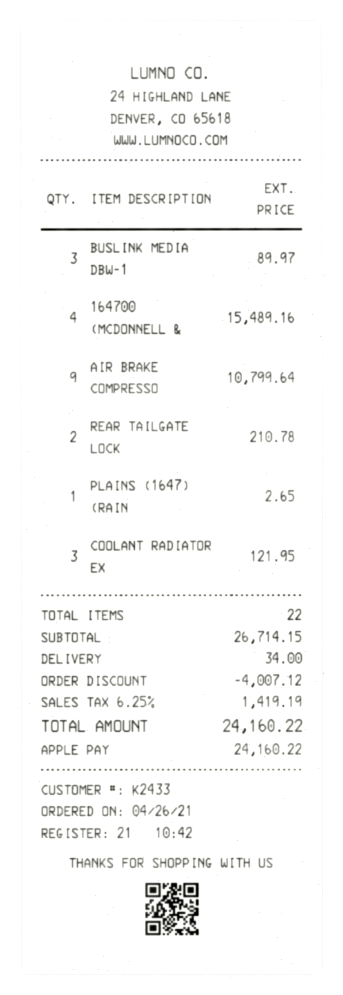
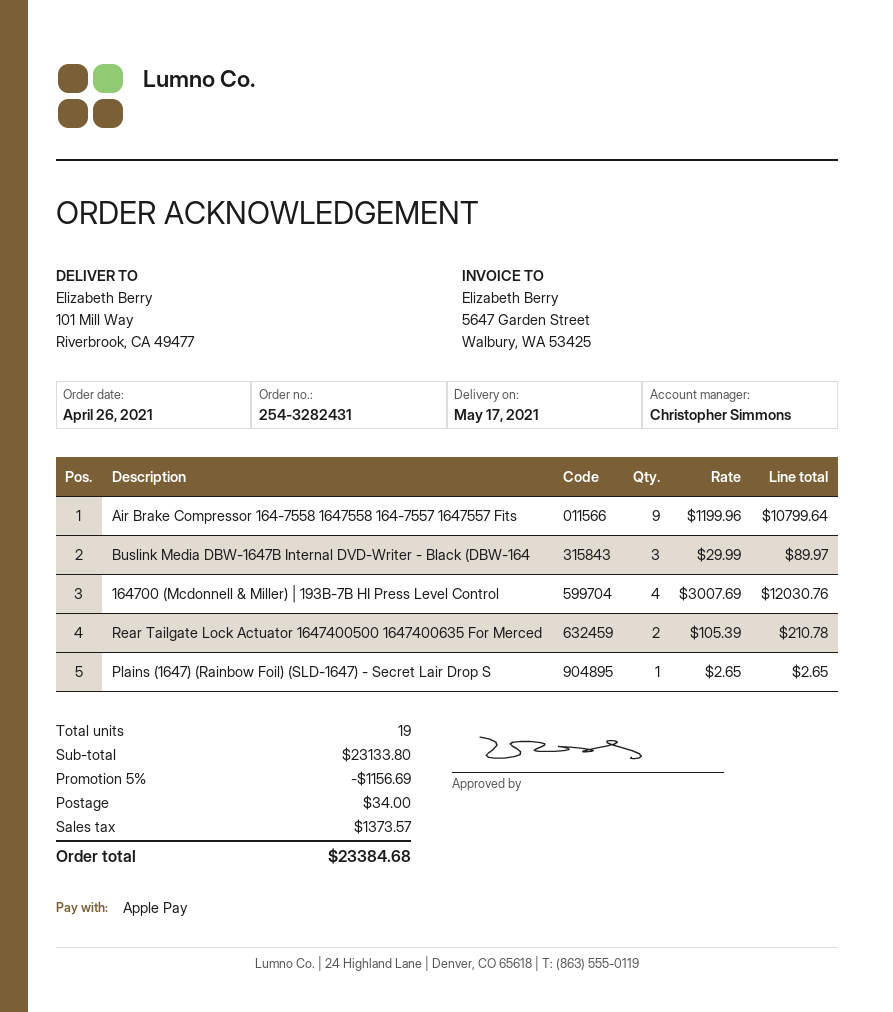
164700 (MCDONNELL &: 4 for 15489.16 -> 4 for 12030.76
COOLANT RADIATOR EX: 3 for 121.95 -> none
total quantity: 22 -> 19
subtotal: 26714.15 -> 23133.80
discount: 4007.12 -> 1156.69
tax: 1419.19 -> 1373.57
total: 24160.22 -> 23384.68

